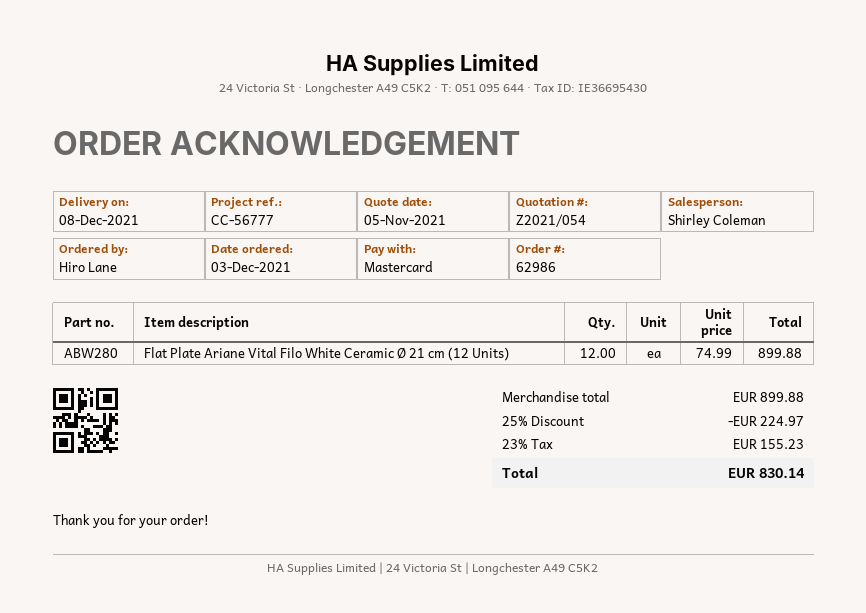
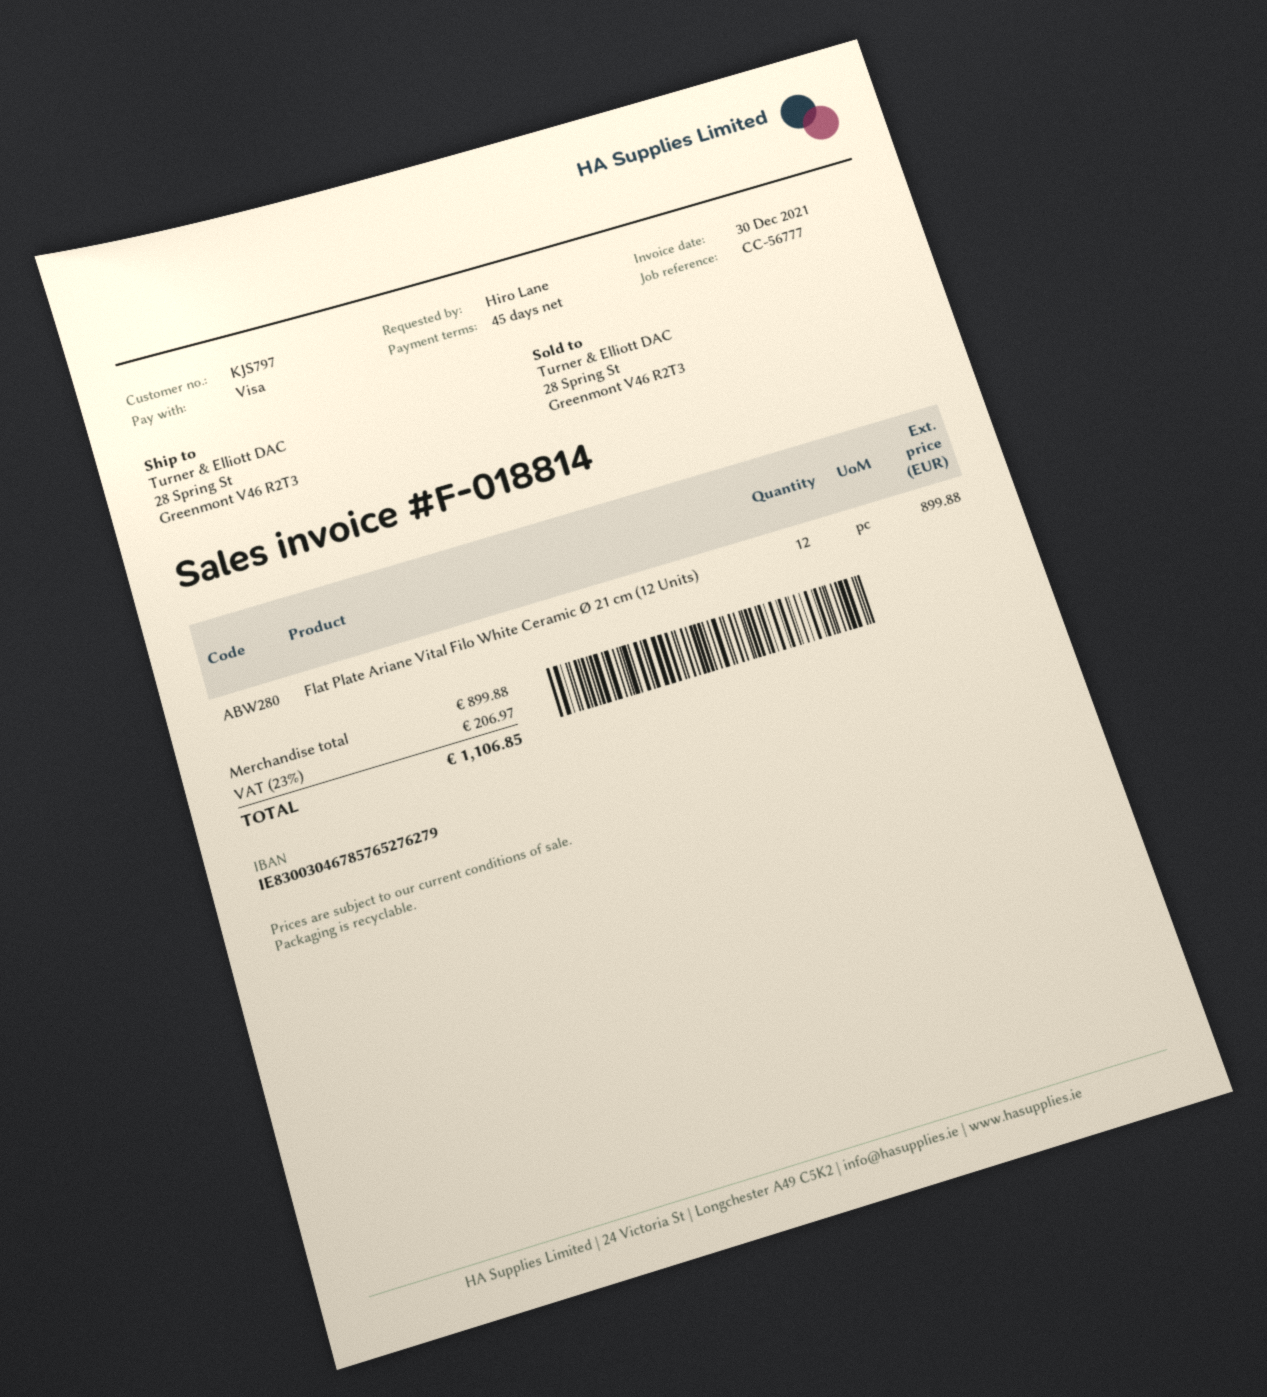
payment method: Mastercard -> Visa
discount: 25% = 224.97 -> none
tax: 23% = 155.23 -> 23% = 206.97
total: 830.14 -> 1106.85

